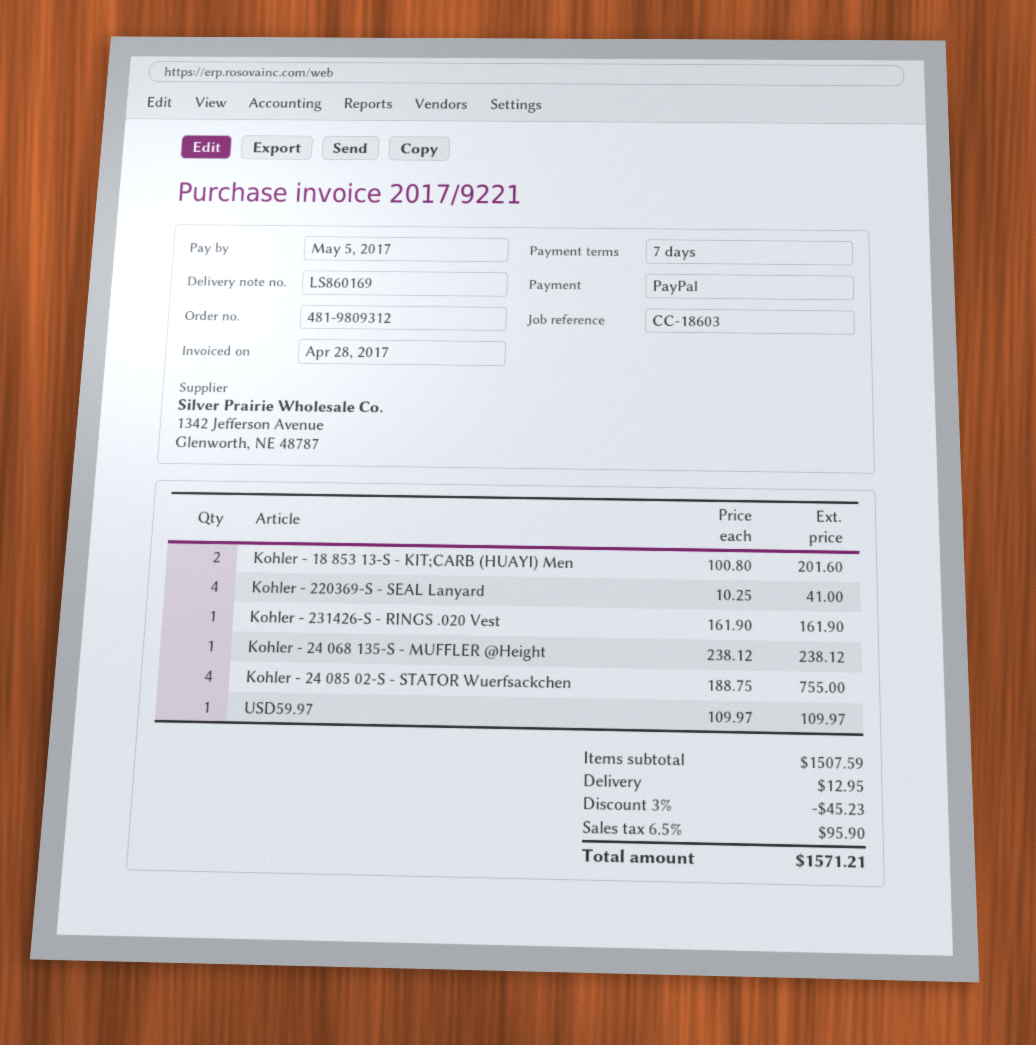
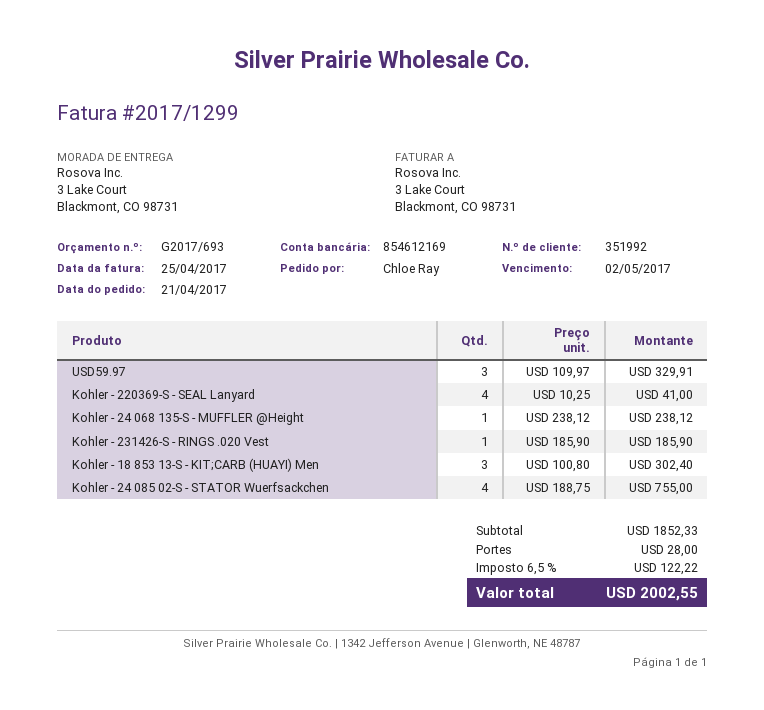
invoice number: 2017/9221 -> 2017/1299
invoice date: 2017-04-28 -> 2017-04-25
due date: 2017-05-05 -> 2017-05-02
Kohler - 18 853 13-S - KIT;CARB (HUAYI) Men: 2 x 100.80 = 201.60 -> 3 x 100.80 = 302.40
Kohler - 231426-S - RINGS .020 Vest: 1 x 161.90 = 161.90 -> 1 x 185.90 = 185.90
USD59.97: 1 x 109.97 = 109.97 -> 3 x 109.97 = 329.91
subtotal: 1507.59 -> 1852.33
discount: 3% = 45.23 -> none
shipping: 12.95 -> 28.00
tax: 6.5% = 95.90 -> 6.5% = 122.22
total: 1571.21 -> 2002.55

